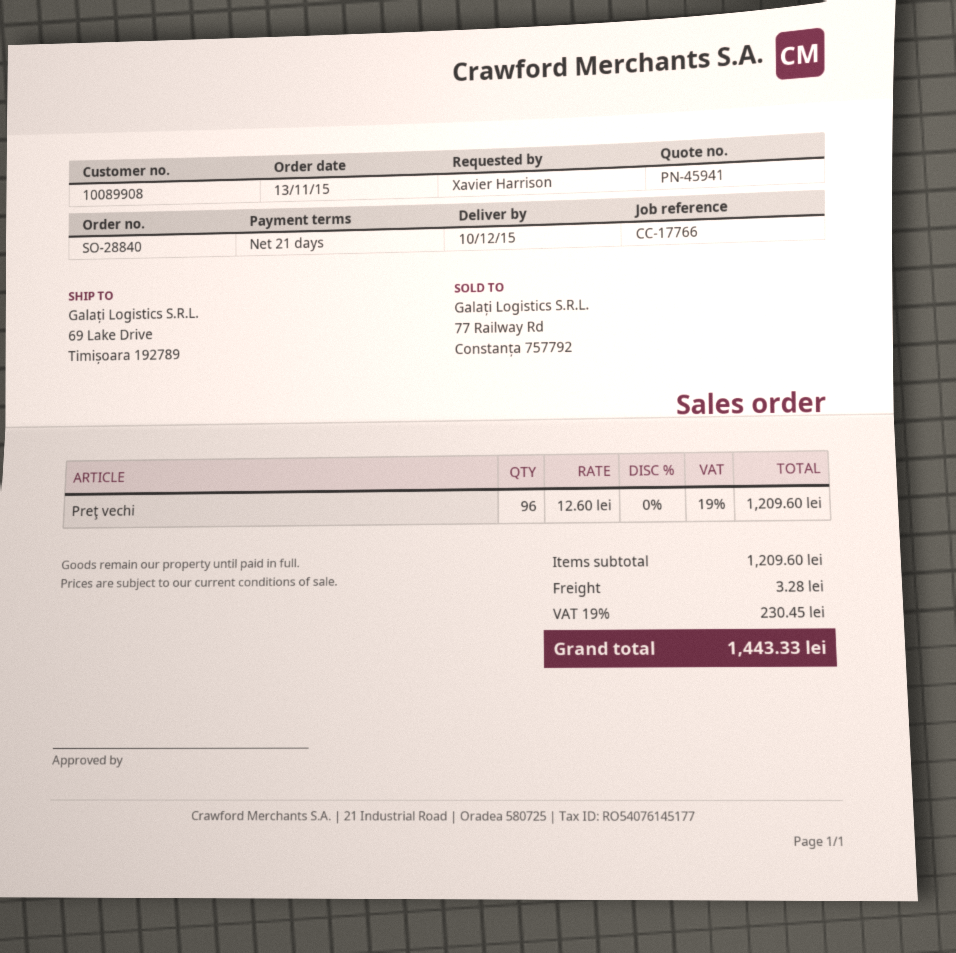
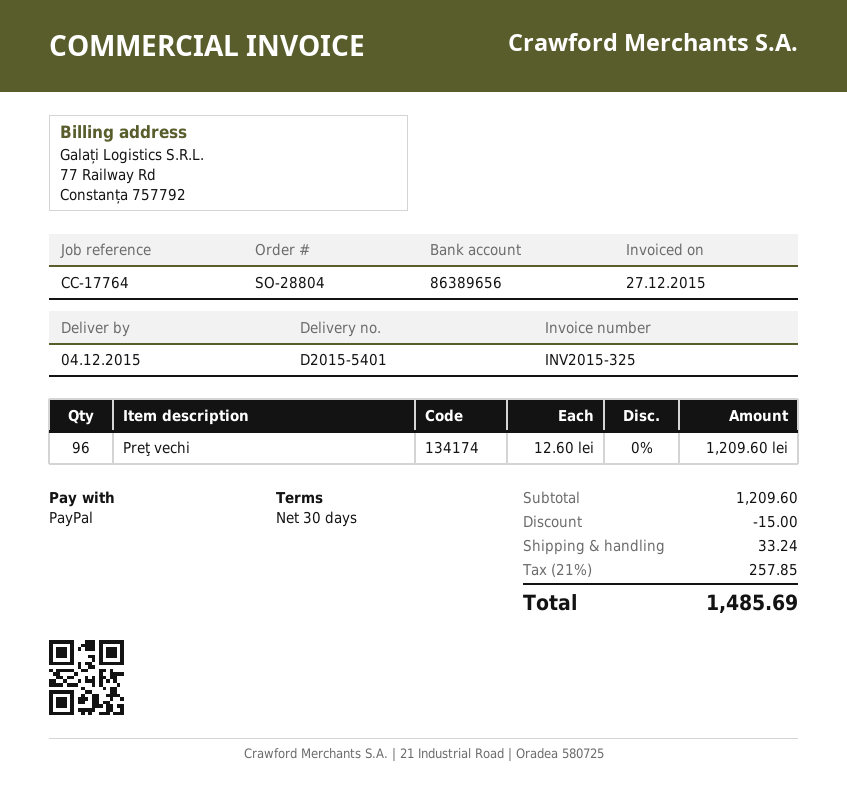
order number: SO-28840 -> SO-28804
delivery date: 2015-12-10 -> 2015-12-04
payment terms: 21 days -> 30 days
reference: CC-17766 -> CC-17764
discount: none -> 15.00
shipping: 3.28 -> 33.24
tax: 19% = 230.45 -> 21% = 257.85
total: 1443.33 -> 1485.69

